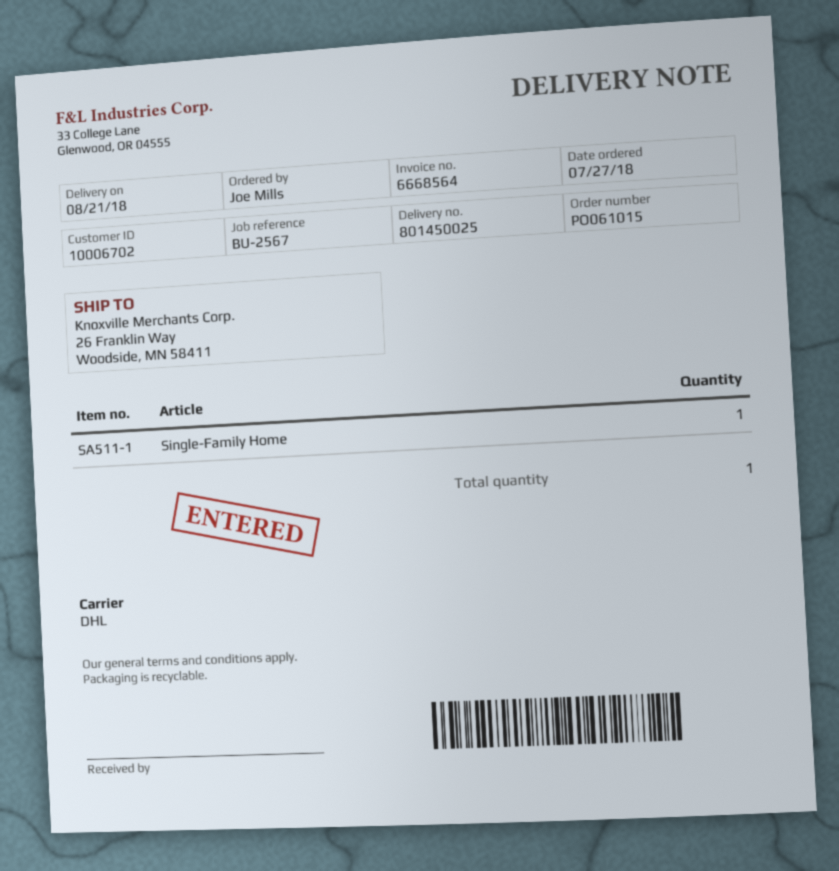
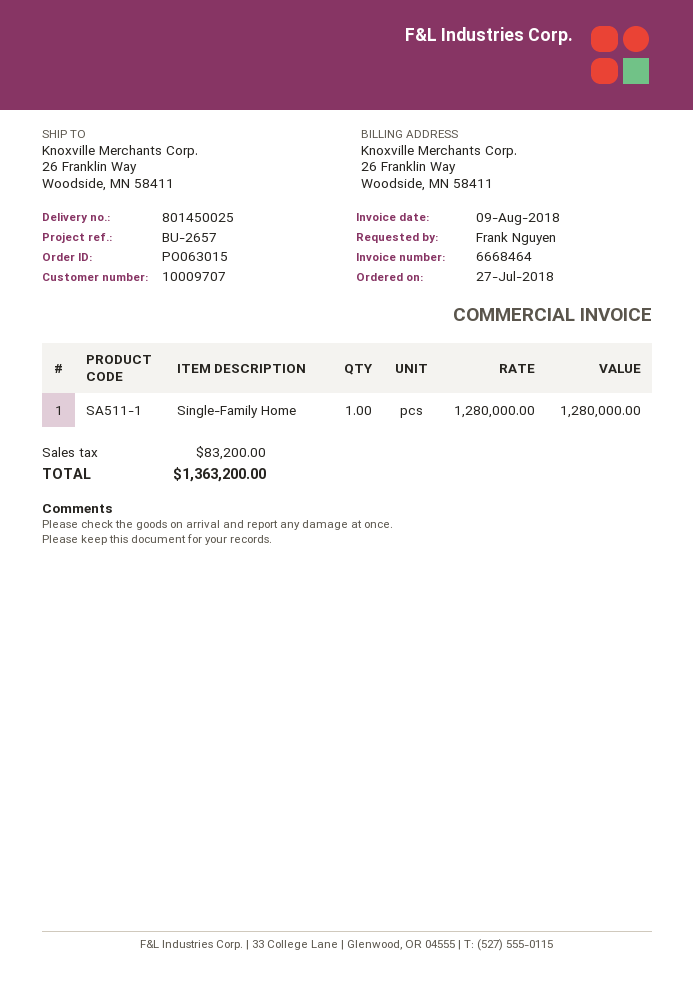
order number: PO061015 -> PO063015
invoice number: 6668564 -> 6668464
customer number: 10006702 -> 10009707
reference: BU-2567 -> BU-2657
ordered by: Joe Mills -> Frank Nguyen

